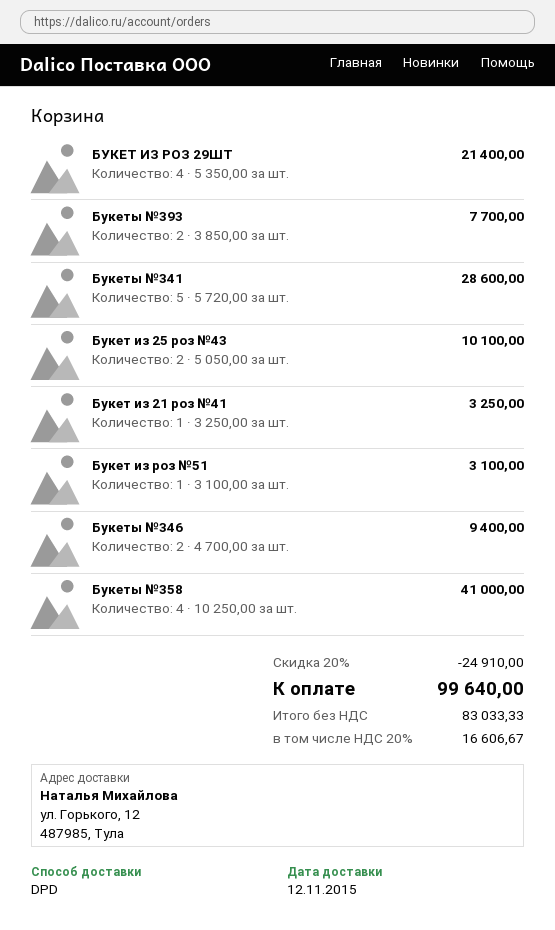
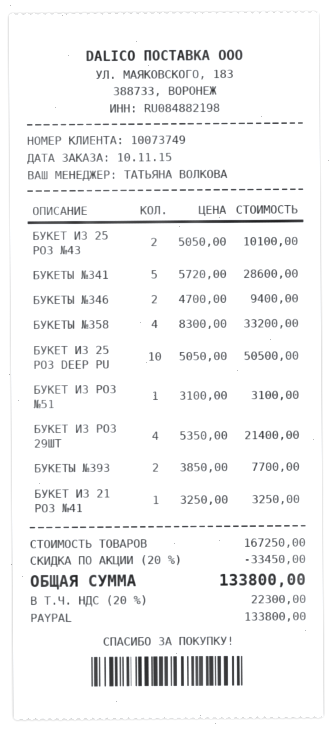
Букеты №358: 4 x 10250.00 = 41000.00 -> 4 x 8300.00 = 33200.00
БУКЕТ ИЗ 25 РОЗ DEEP PU: none -> 10 x 5050.00 = 50500.00
discount: 20% = 24910.00 -> 20% = 33450.00
tax: 20% = 16606.67 -> 20% = 22300.00
total: 99640.00 -> 133800.00

